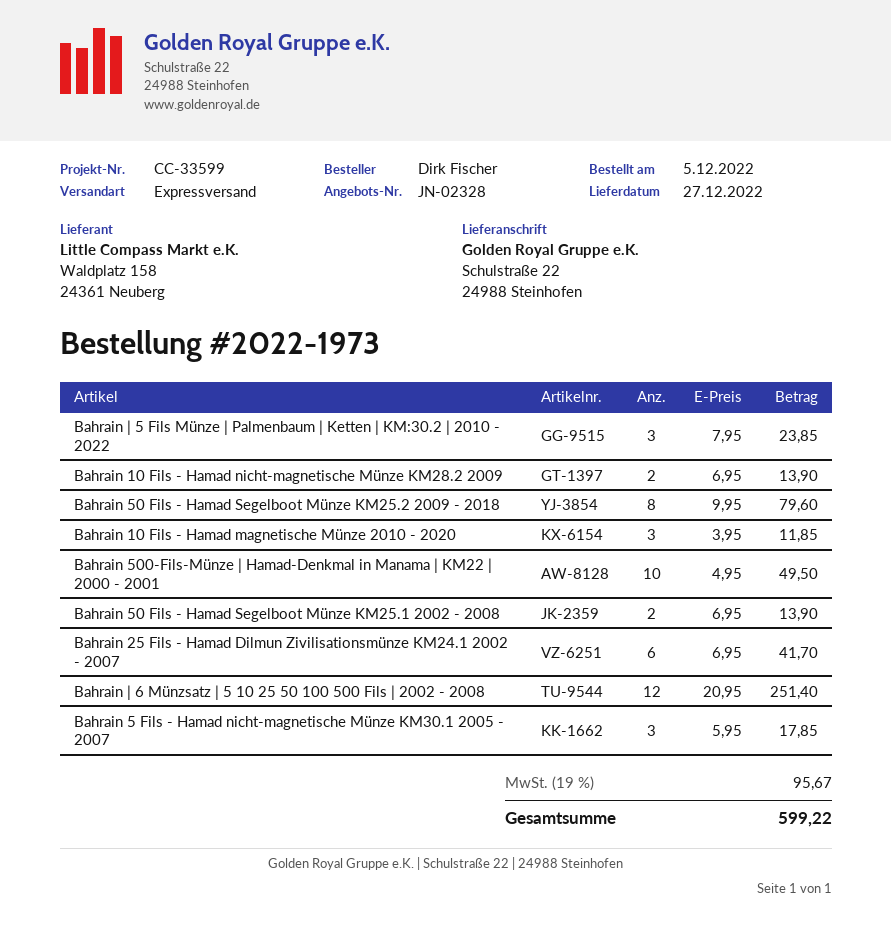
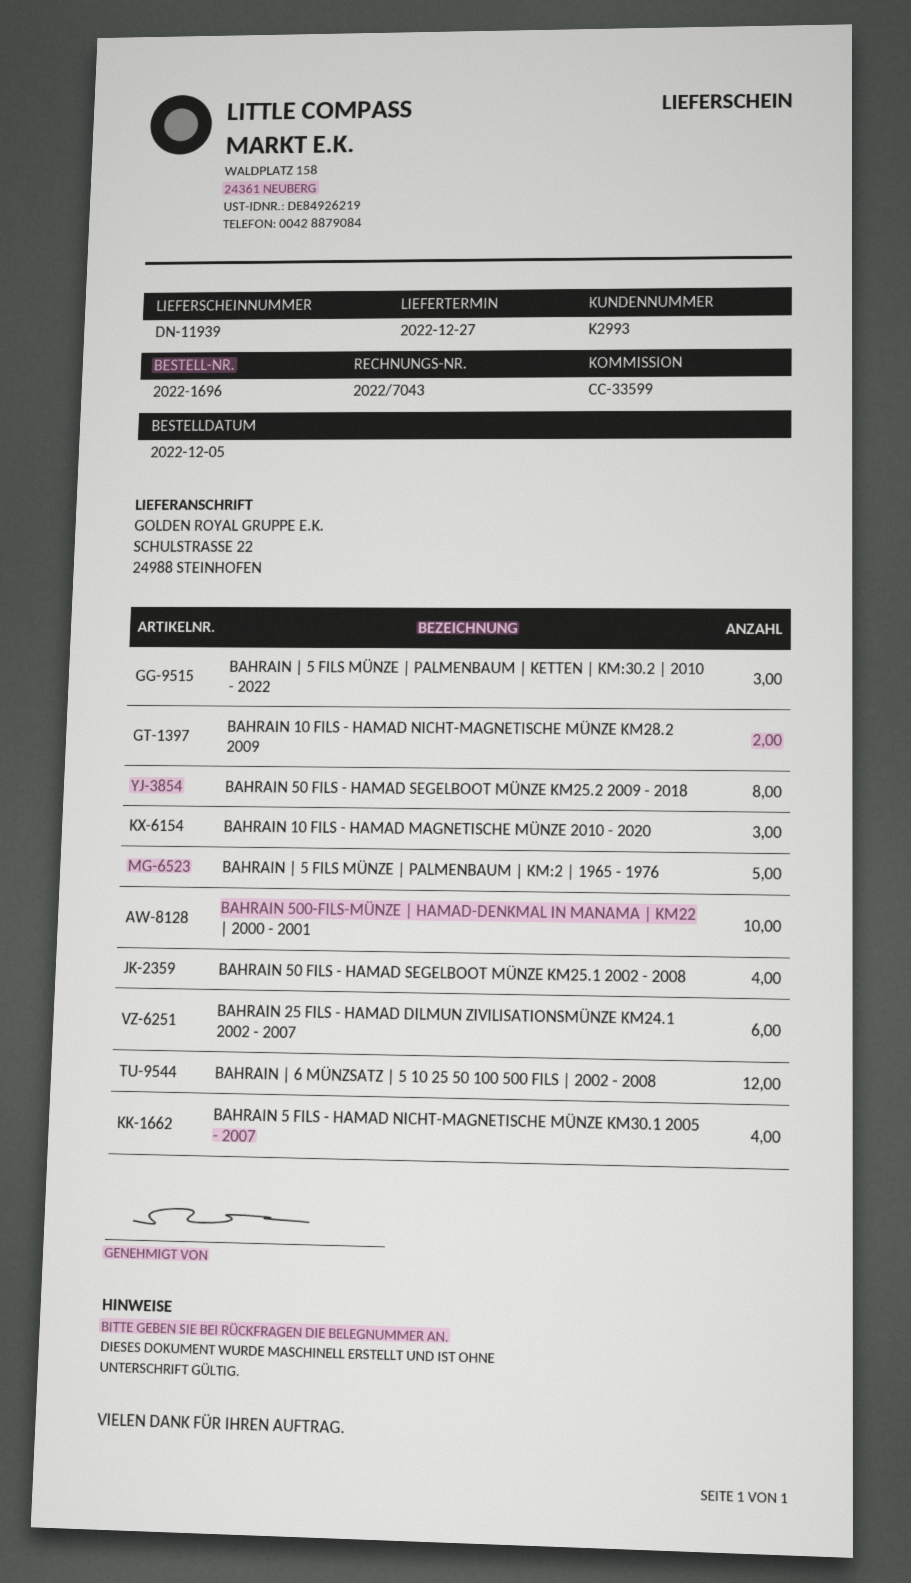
order number: 2022-1973 -> 2022-1696
Bahrain 50 Fils - Hamad Segelboot Münze KM25.1 2002 - 2008: 2 -> 4
Bahrain 5 Fils - Hamad nicht-magnetische Münze KM30.1 2005 - 2007: 3 -> 4
BAHRAIN | 5 FILS MÜNZE | PALMENBAUM | KM:2 | 1965 - 1976: none -> 5

